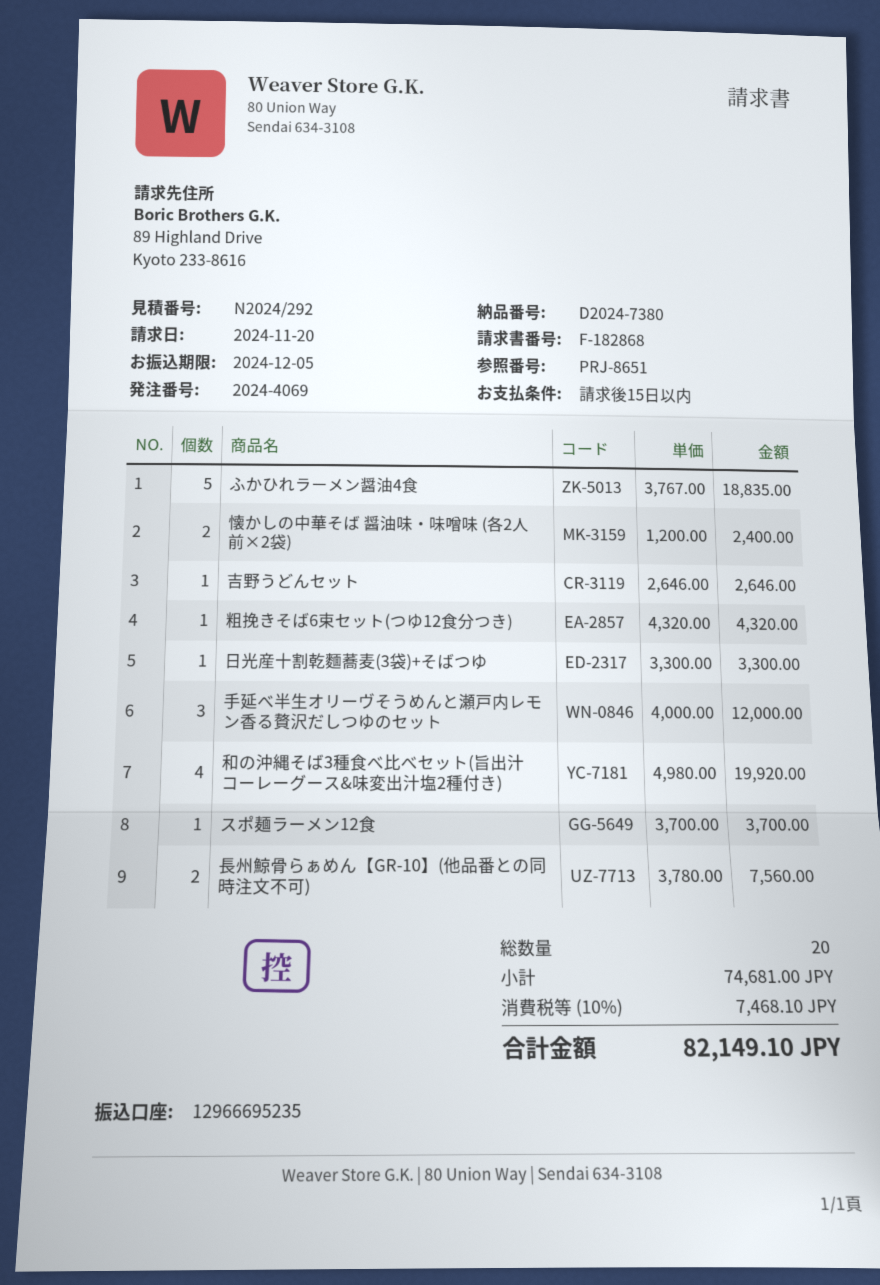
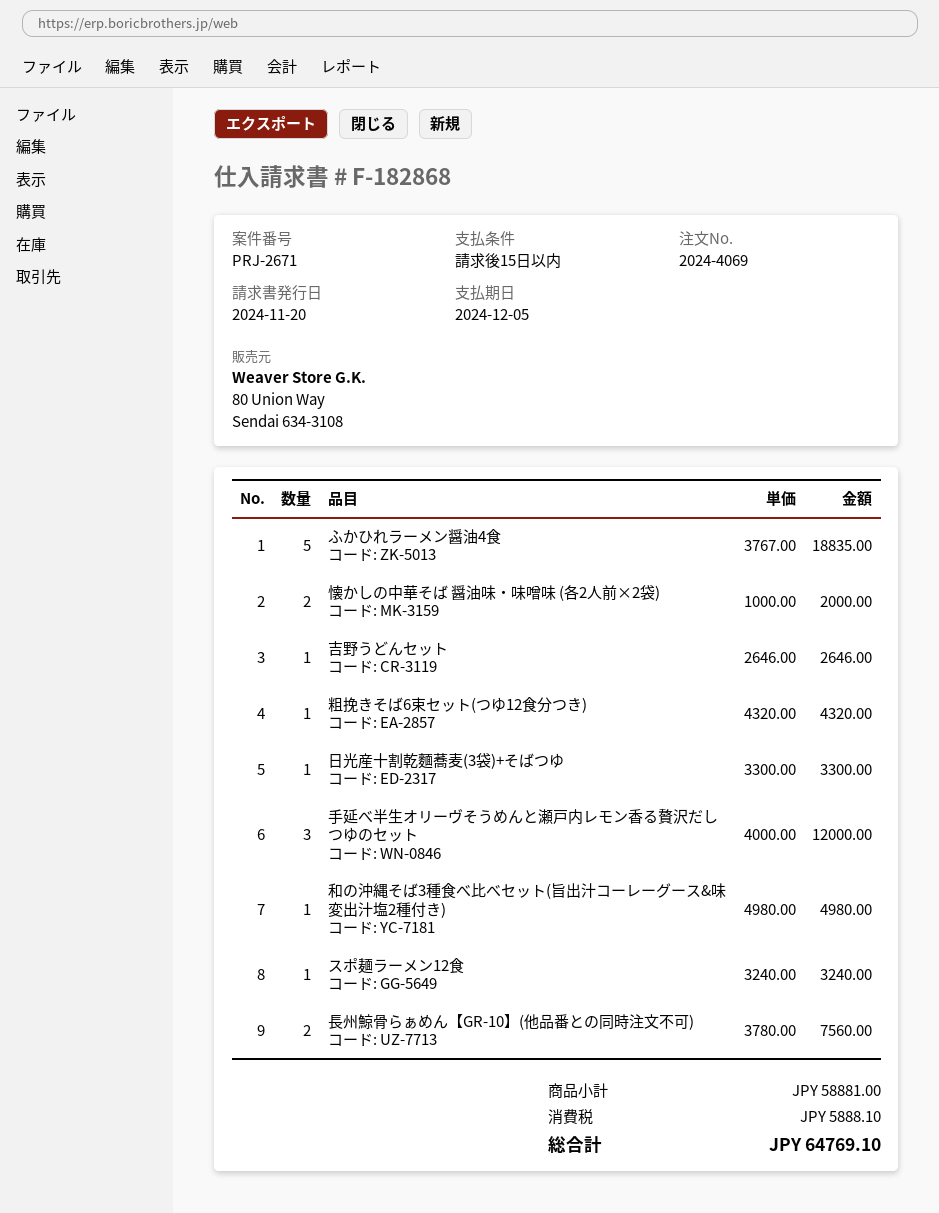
reference: PRJ-8651 -> PRJ-2671
懐かしの中華そば 醤油味・味噌味 (各2人前×2袋): 2 x 1200.00 = 2400.00 -> 2 x 1000.00 = 2000.00
和の沖縄そば3種食べ比べセット(旨出汁コーレーグース&味変出汁塩2種付き): 4 x 4980.00 = 19920.00 -> 1 x 4980.00 = 4980.00
スポ麺ラーメン12食: 1 x 3700.00 = 3700.00 -> 1 x 3240.00 = 3240.00
subtotal: 74681.00 -> 58881.00
tax: 7468.10 -> 5888.10
total: 82149.10 -> 64769.10

